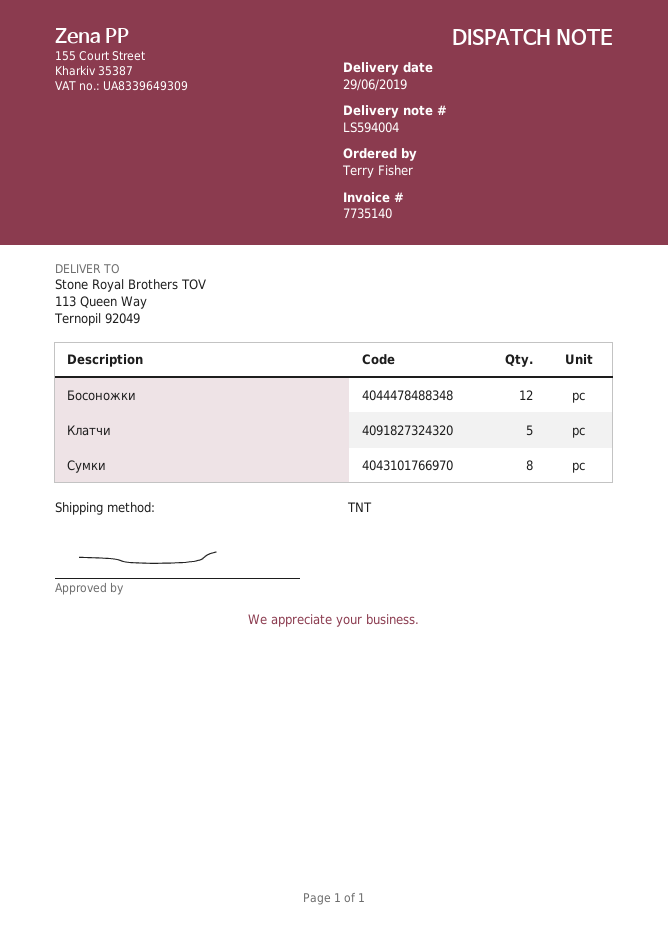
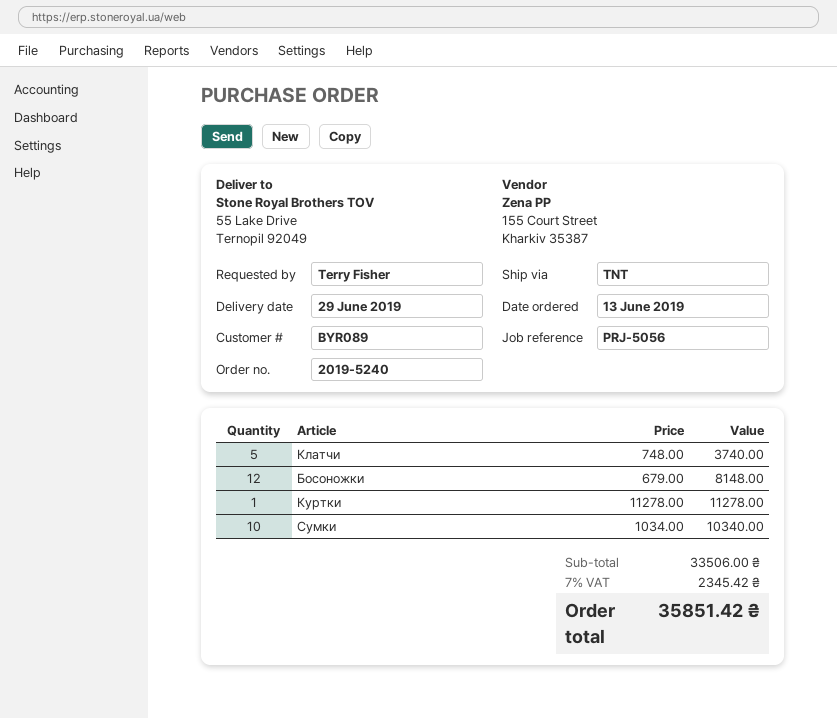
ship to: 113 Queen Way, Ternopil 92049 -> 55 Lake Drive, Ternopil 92049
Сумки: 8 -> 10
Куртки: none -> 1

